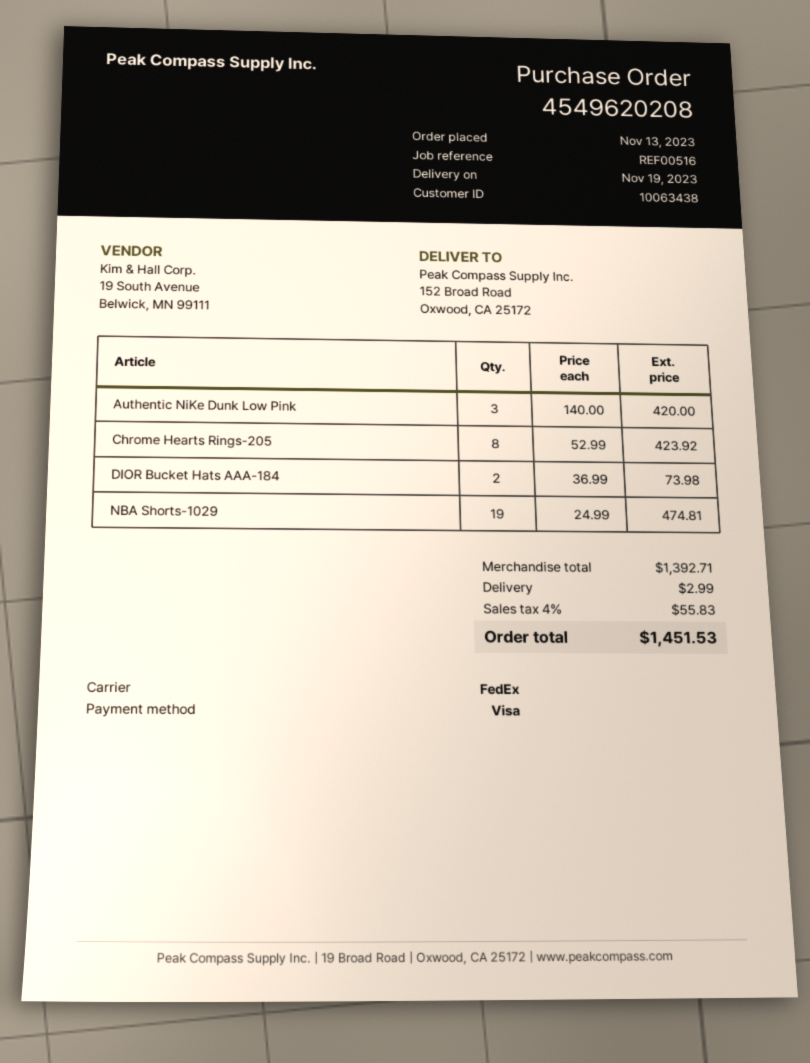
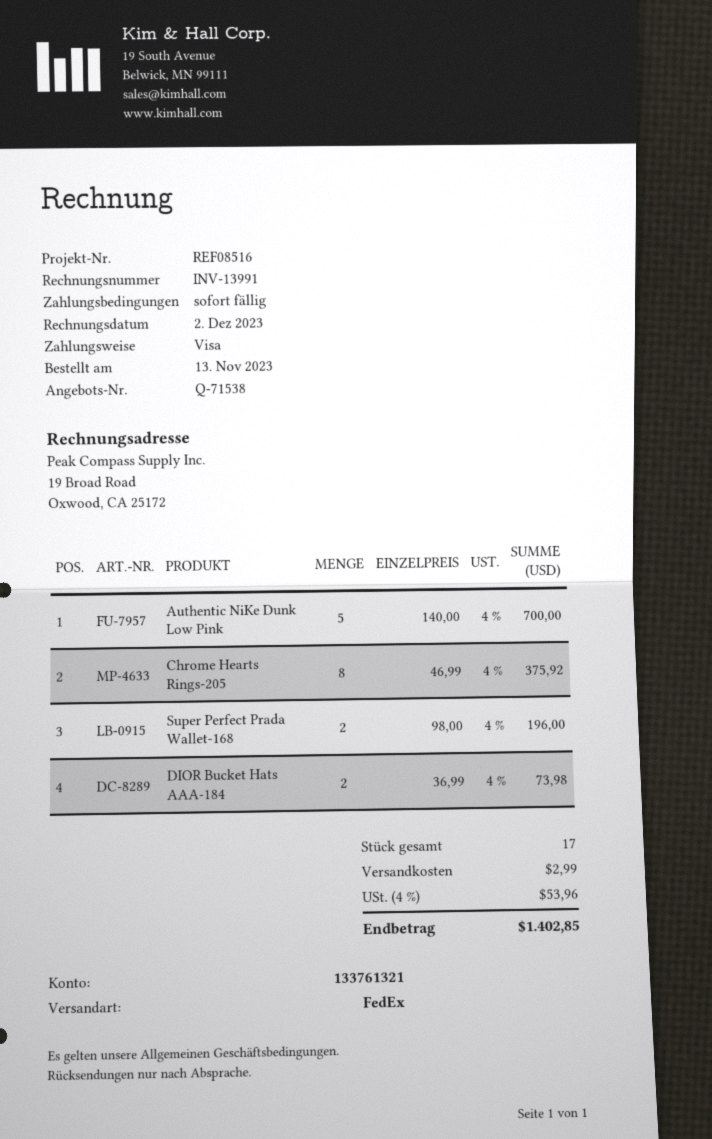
reference: REF00516 -> REF08516
Authentic NiKe Dunk Low Pink: 3 x 140.00 = 420.00 -> 5 x 140.00 = 700.00
Chrome Hearts Rings-205: 8 x 52.99 = 423.92 -> 8 x 46.99 = 375.92
NBA Shorts-1029: 19 x 24.99 = 474.81 -> none
Super Perfect Prada Wallet-168: none -> 2 x 98.00 = 196.00
tax: 4% = 55.83 -> 4% = 53.96
total: 1451.53 -> 1402.85

